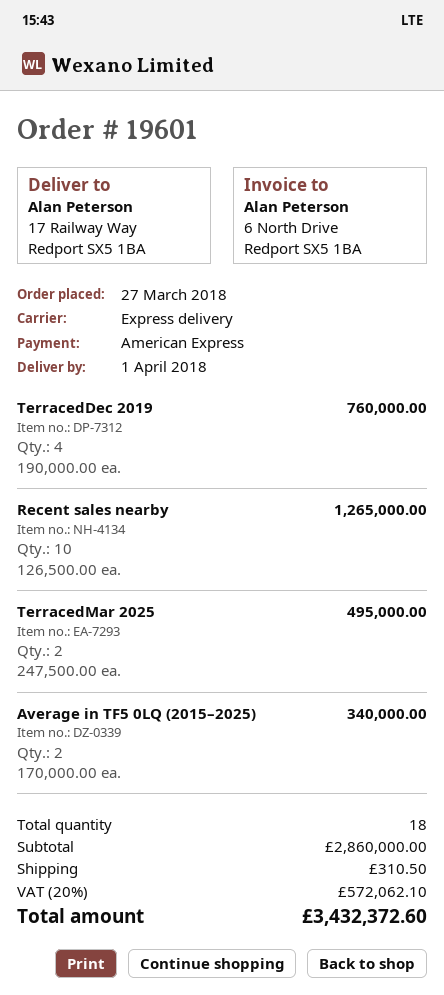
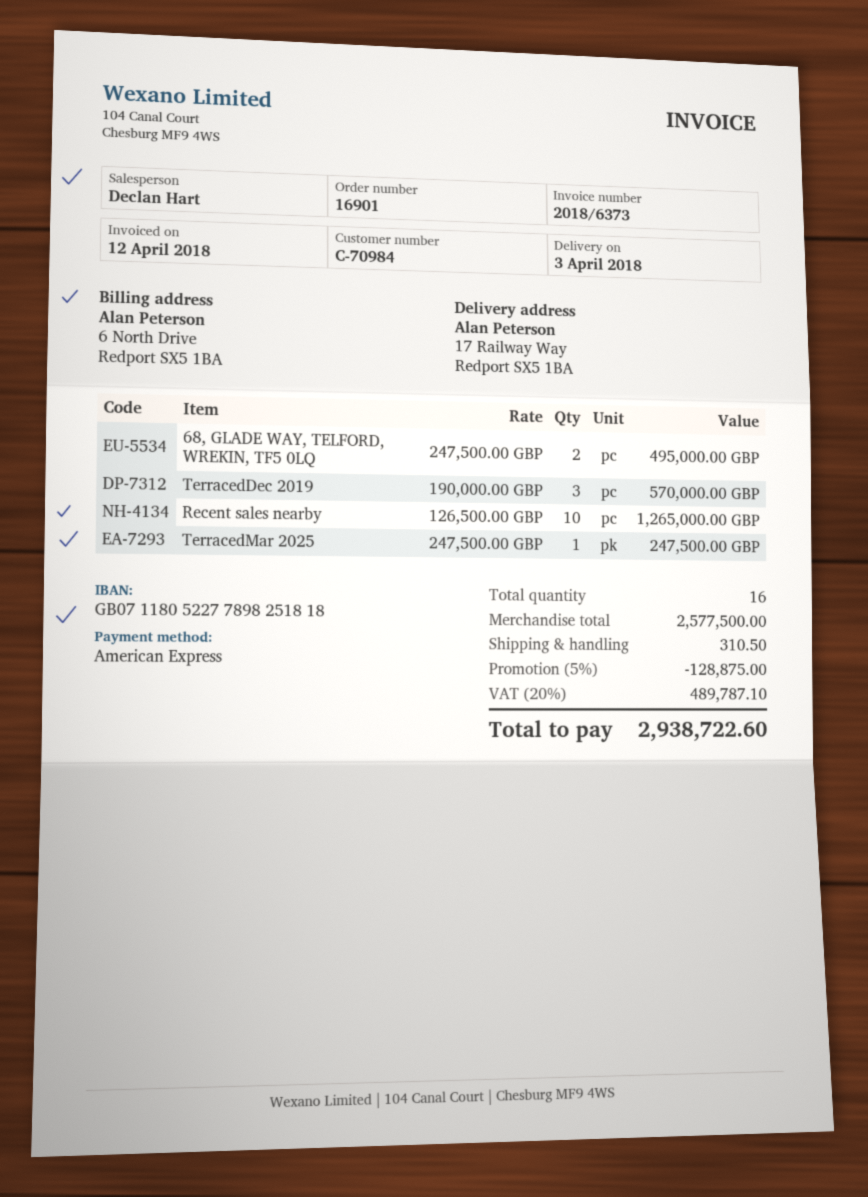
order number: 19601 -> 16901
delivery date: 2018-04-01 -> 2018-04-03
TerracedDec 2019: 4 x 190000.00 = 760000.00 -> 3 x 190000.00 = 570000.00
TerracedMar 2025: 2 x 247500.00 = 495000.00 -> 1 x 247500.00 = 247500.00
Average in TF5 0LQ (2015–2025): 2 x 170000.00 = 340000.00 -> none
68, GLADE WAY, TELFORD, WREKIN, TF5 0LQ: none -> 2 x 247500.00 = 495000.00
total quantity: 18 -> 16
subtotal: 2860000.00 -> 2577500.00
discount: none -> 5% = 128875.00
tax: 20% = 572062.10 -> 20% = 489787.10
total: 3432372.60 -> 2938722.60

